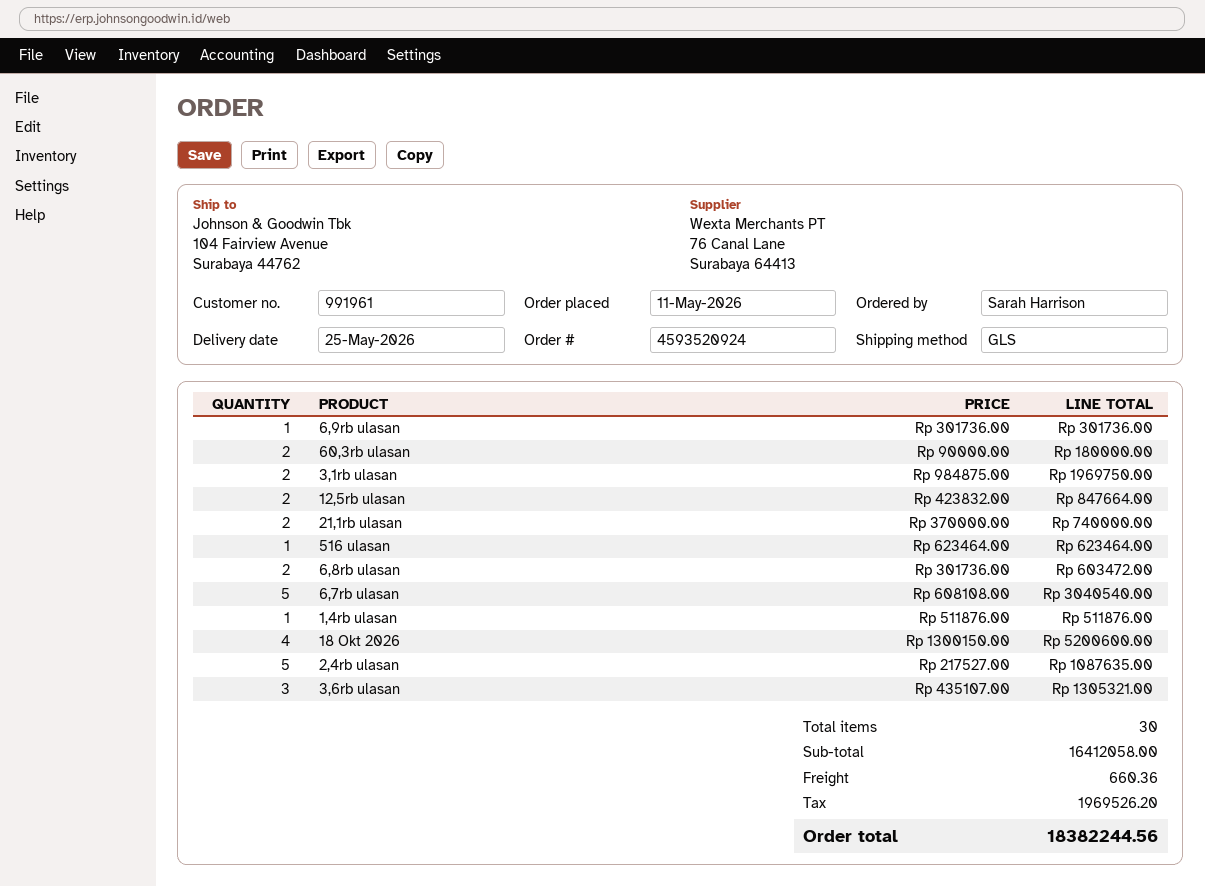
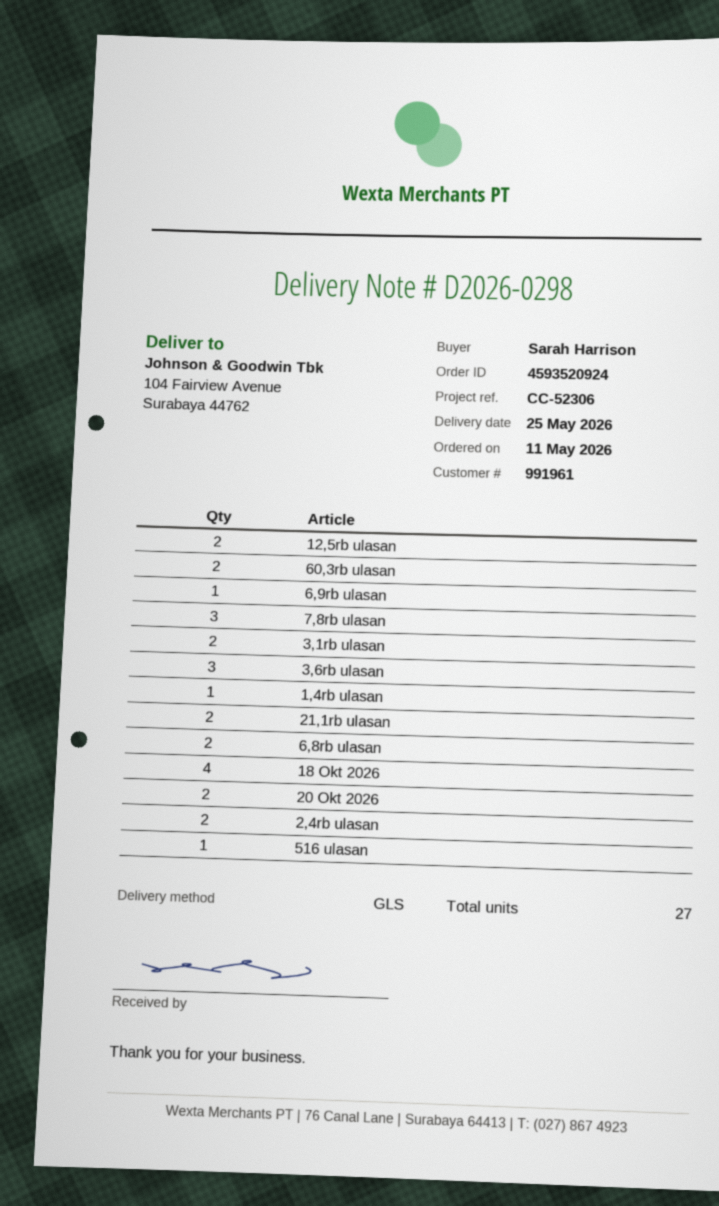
6,7rb ulasan: 5 -> none
2,4rb ulasan: 5 -> 2
7,8rb ulasan: none -> 3
20 Okt 2026: none -> 2
total quantity: 30 -> 27

